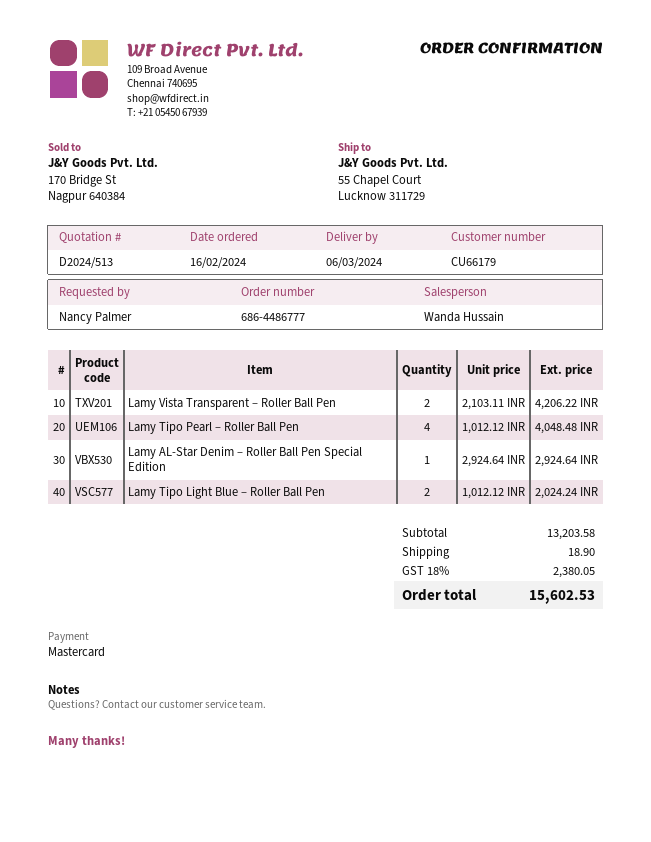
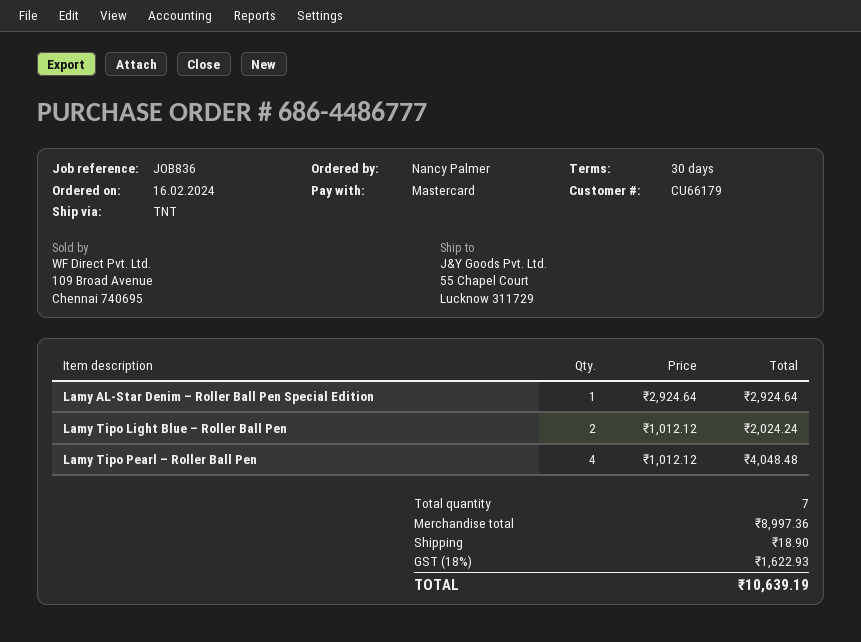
Lamy Vista Transparent – Roller Ball Pen: 2 x 2103.11 = 4206.22 -> none
subtotal: 13203.58 -> 8997.36
tax: 18% = 2380.05 -> 18% = 1622.93
total: 15602.53 -> 10639.19

